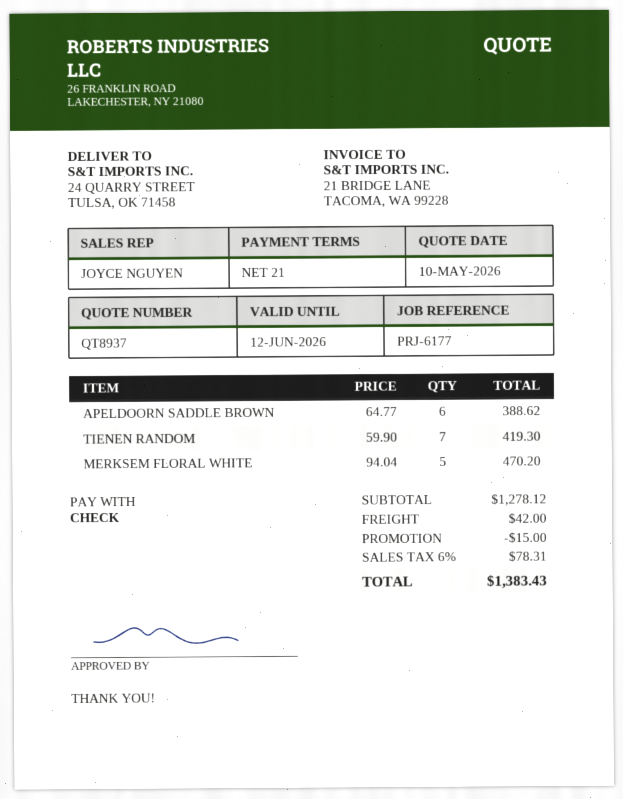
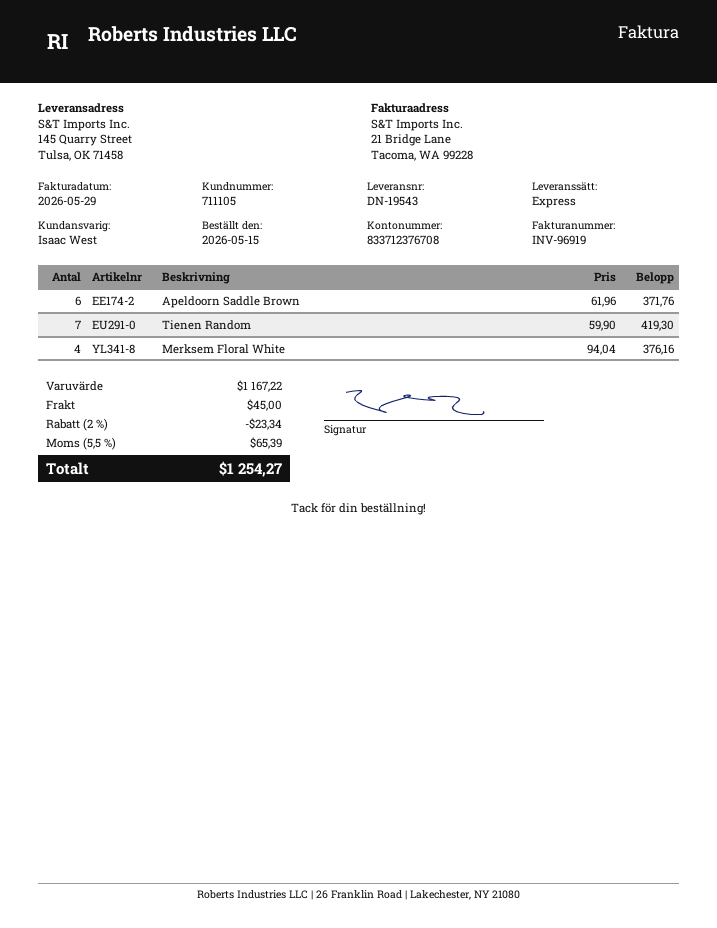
sales rep: JOYCE NGUYEN -> Isaac West
ship to: 24 QUARRY STREET, TULSA, OK 71458 -> 145 Quarry Street, Tulsa, OK 71458
APELDOORN SADDLE BROWN: 6 x 64.77 = 388.62 -> 6 x 61.96 = 371.76
MERKSEM FLORAL WHITE: 5 x 94.04 = 470.20 -> 4 x 94.04 = 376.16
subtotal: 1278.12 -> 1167.22
discount: 15.00 -> 23.34
shipping: 42.00 -> 45.00
tax: 6% = 78.31 -> 5.5% = 65.39
total: 1383.43 -> 1254.27

